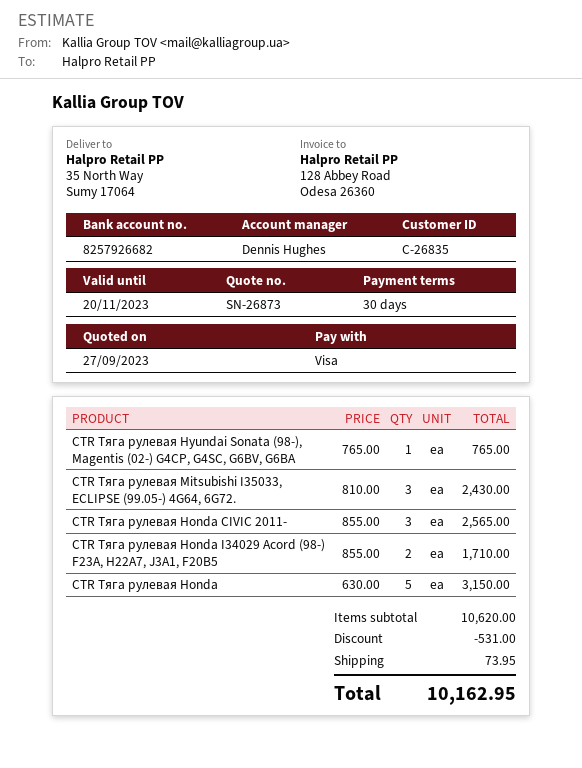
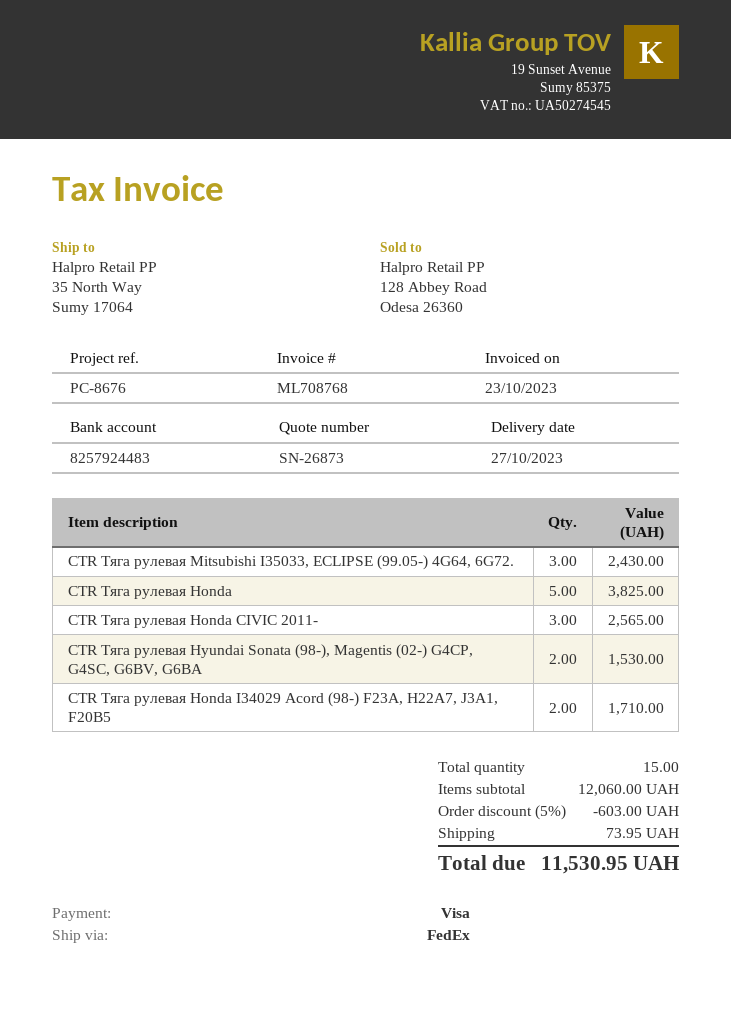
bank account: 8257926682 -> 8257924483
CTR Тяга рулевая Hyundai Sonata (98-), Magentis (02-) G4CP, G4SC, G6BV, G6BA: 1 for 765.00 -> 2 for 1530.00
CTR Тяга рулевая Honda: 5 for 3150.00 -> 5 for 3825.00
subtotal: 10620.00 -> 12060.00
discount: 531.00 -> 603.00
total: 10162.95 -> 11530.95

